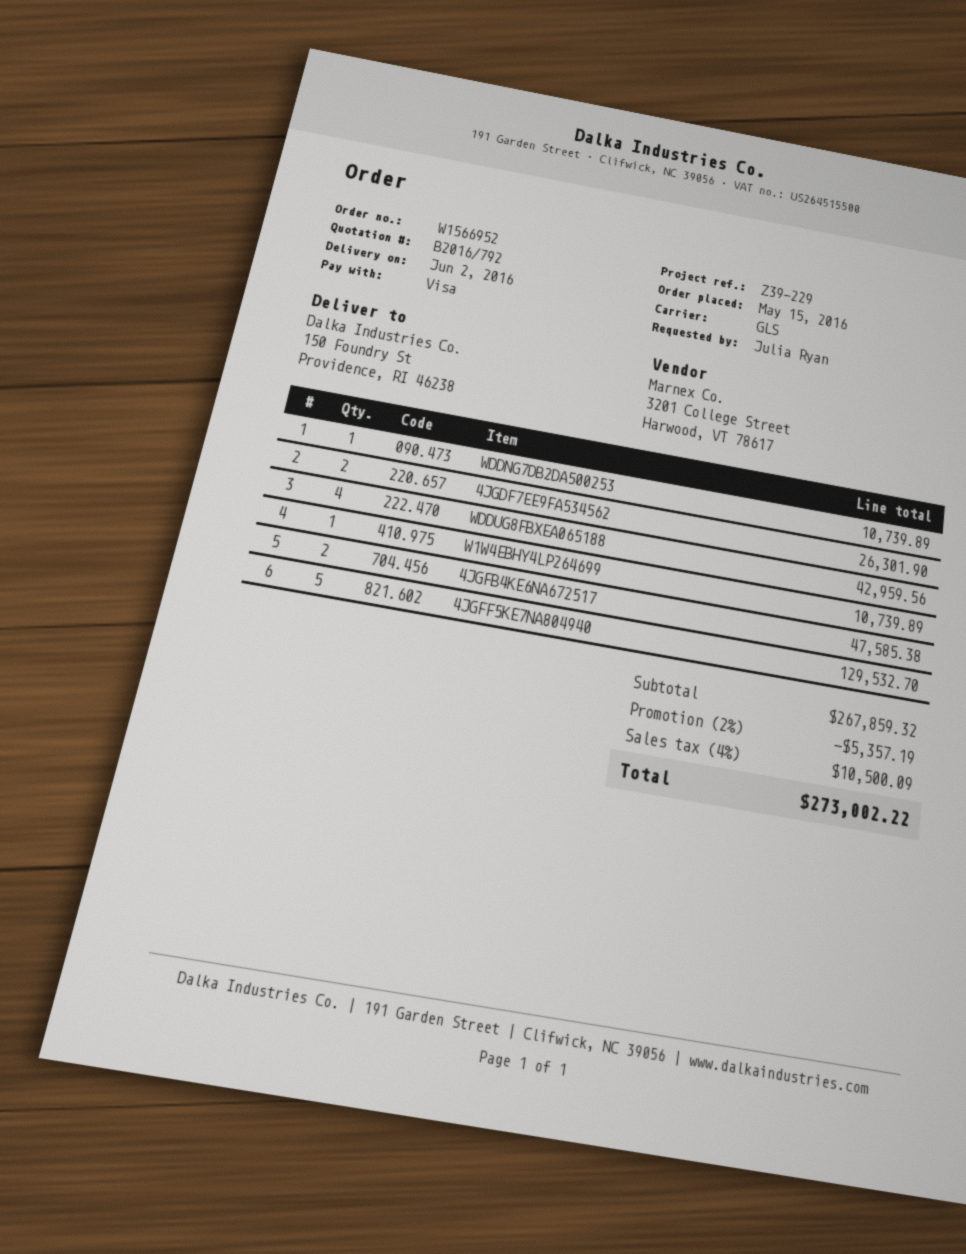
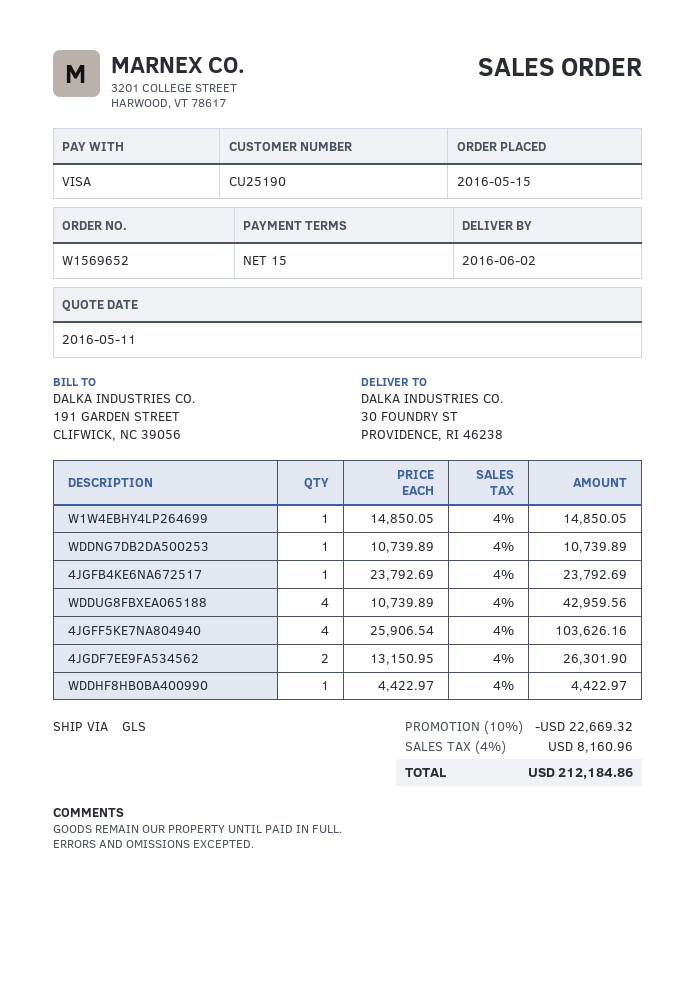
order number: W1566952 -> W1569652
ship to: 150 Foundry St, Providence, RI 46238 -> 30 FOUNDRY ST, PROVIDENCE, RI 46238
W1W4EBHY4LP264699: 1 for 10739.89 -> 1 for 14850.05
4JGFB4KE6NA672517: 2 for 47585.38 -> 1 for 23792.69
4JGFF5KE7NA804940: 5 for 129532.70 -> 4 for 103626.16
WDDHF8HB0BA400990: none -> 1 for 4422.97
discount: 2% = 5357.19 -> 10% = 22669.32
tax: 4% = 10500.09 -> 4% = 8160.96
total: 273002.22 -> 212184.86

